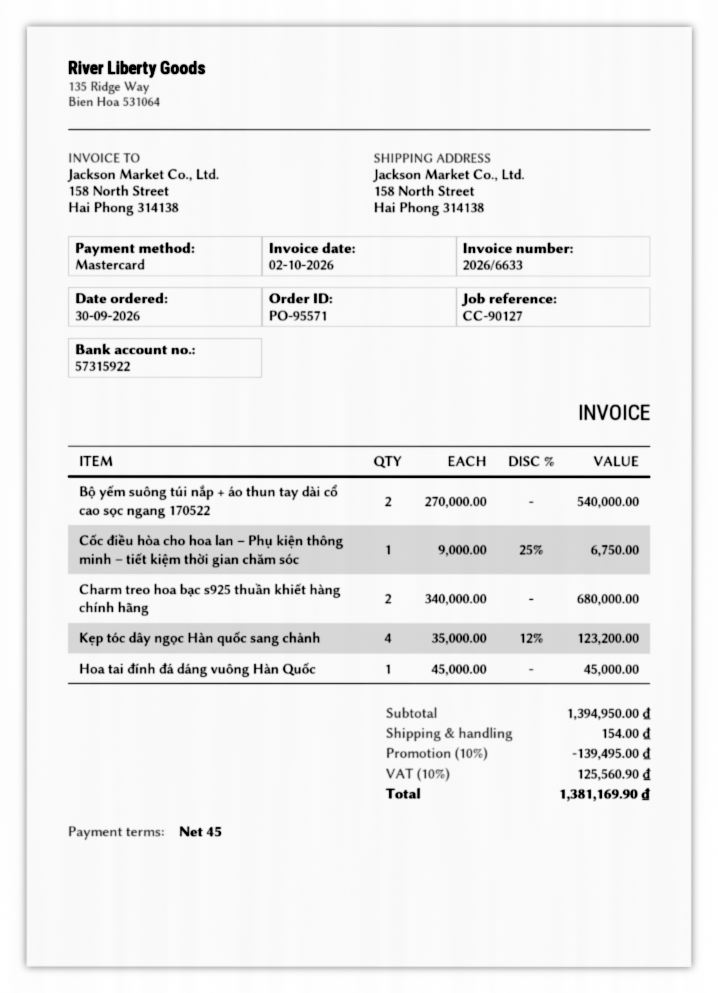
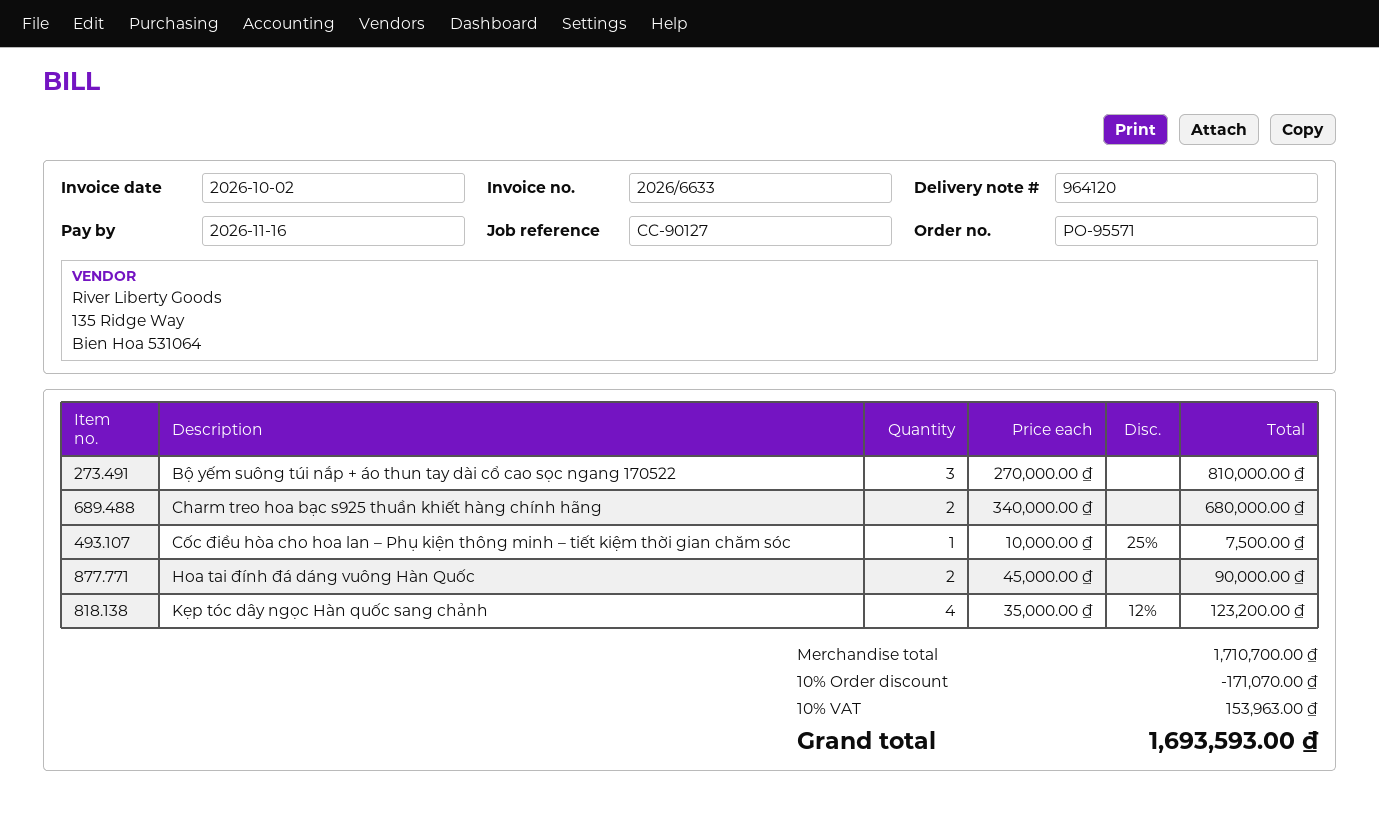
Bộ yếm suông túi nắp + áo thun tay dài cổ cao sọc ngang 170522: 2 x 270000.00 = 540000.00 -> 3 x 270000.00 = 810000.00
Cốc điều hòa cho hoa lan – Phụ kiện thông minh – tiết kiệm thời gian chăm sóc: 1 x 9000.00 - 25% = 6750.00 -> 1 x 10000.00 - 25% = 7500.00
Hoa tai đính đá dáng vuông Hàn Quốc: 1 x 45000.00 = 45000.00 -> 2 x 45000.00 = 90000.00
subtotal: 1394950.00 -> 1710700.00
discount: 10% = 139495.00 -> 10% = 171070.00
shipping: 154.00 -> none
tax: 10% = 125560.90 -> 10% = 153963.00
total: 1381169.90 -> 1693593.00

